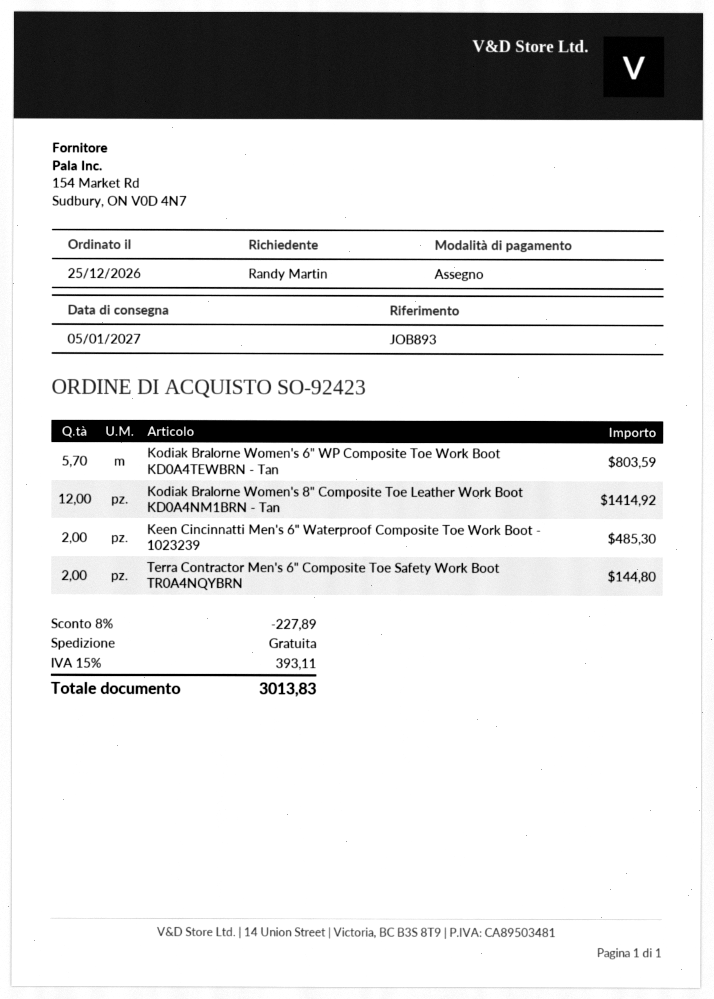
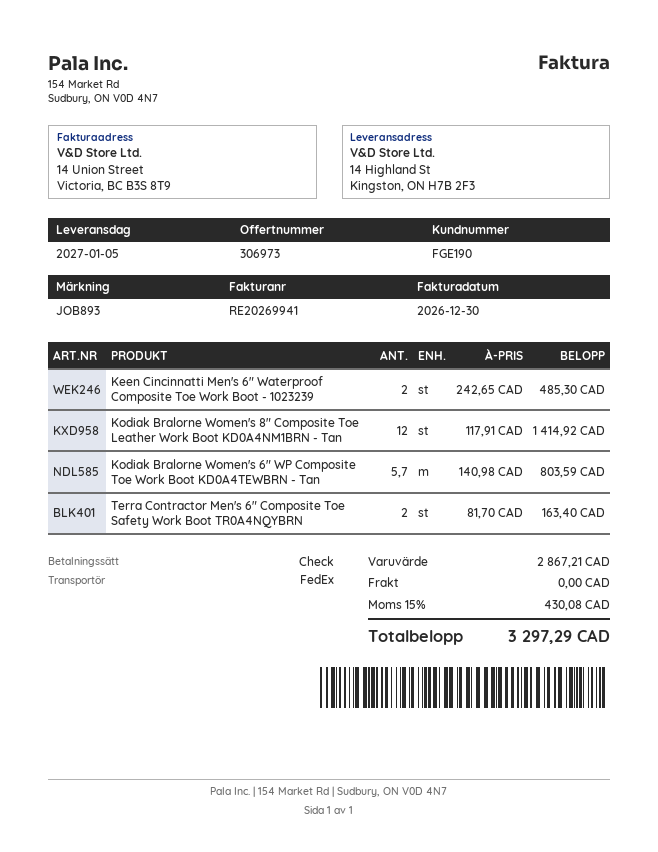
Terra Contractor Men's 6" Composite Toe Safety Work Boot TR0A4NQYBRN: 2 for 144.80 -> 2 for 163.40
discount: 8% = 227.89 -> none
tax: 15% = 393.11 -> 15% = 430.08
total: 3013.83 -> 3297.29

